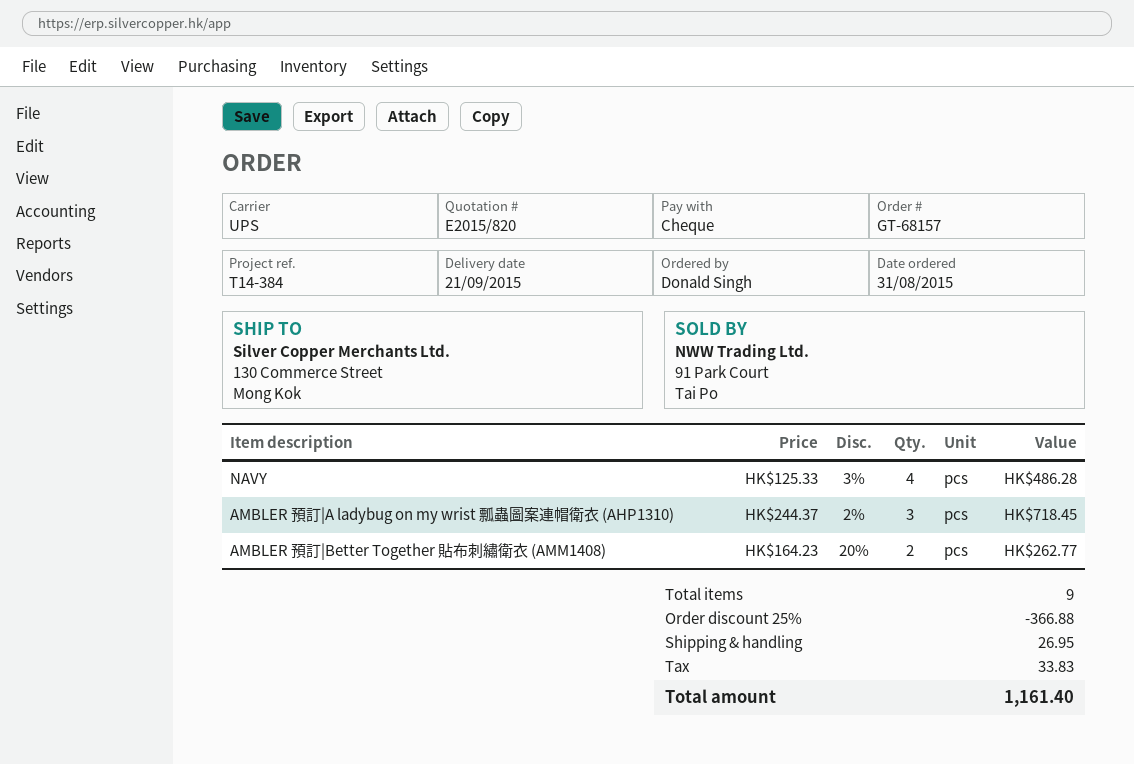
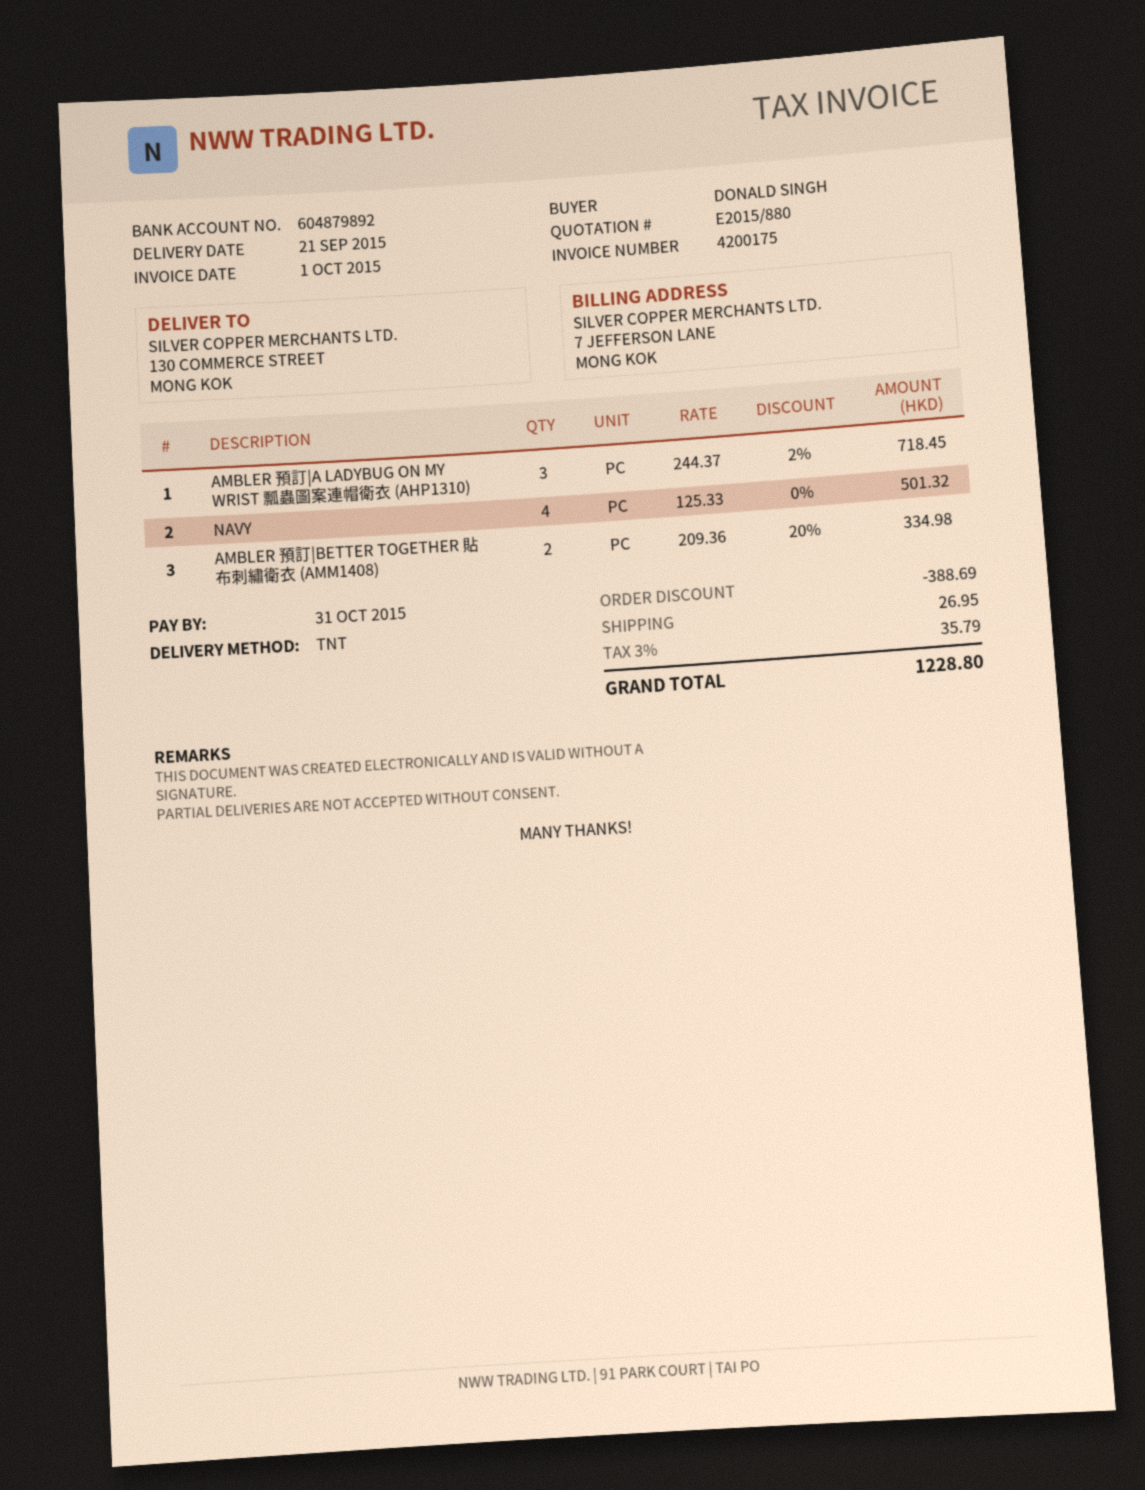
quote number: E2015/820 -> E2015/880
shipping method: UPS -> TNT
NAVY: 4 x 125.33 - 3% = 486.28 -> 4 x 125.33 = 501.32
AMBLER 預訂|Better Together 貼布刺繡衛衣 (AMM1408): 2 x 164.23 - 20% = 262.77 -> 2 x 209.36 - 20% = 334.98
discount: 366.88 -> 388.69
tax: 33.83 -> 35.79
total: 1161.40 -> 1228.80

